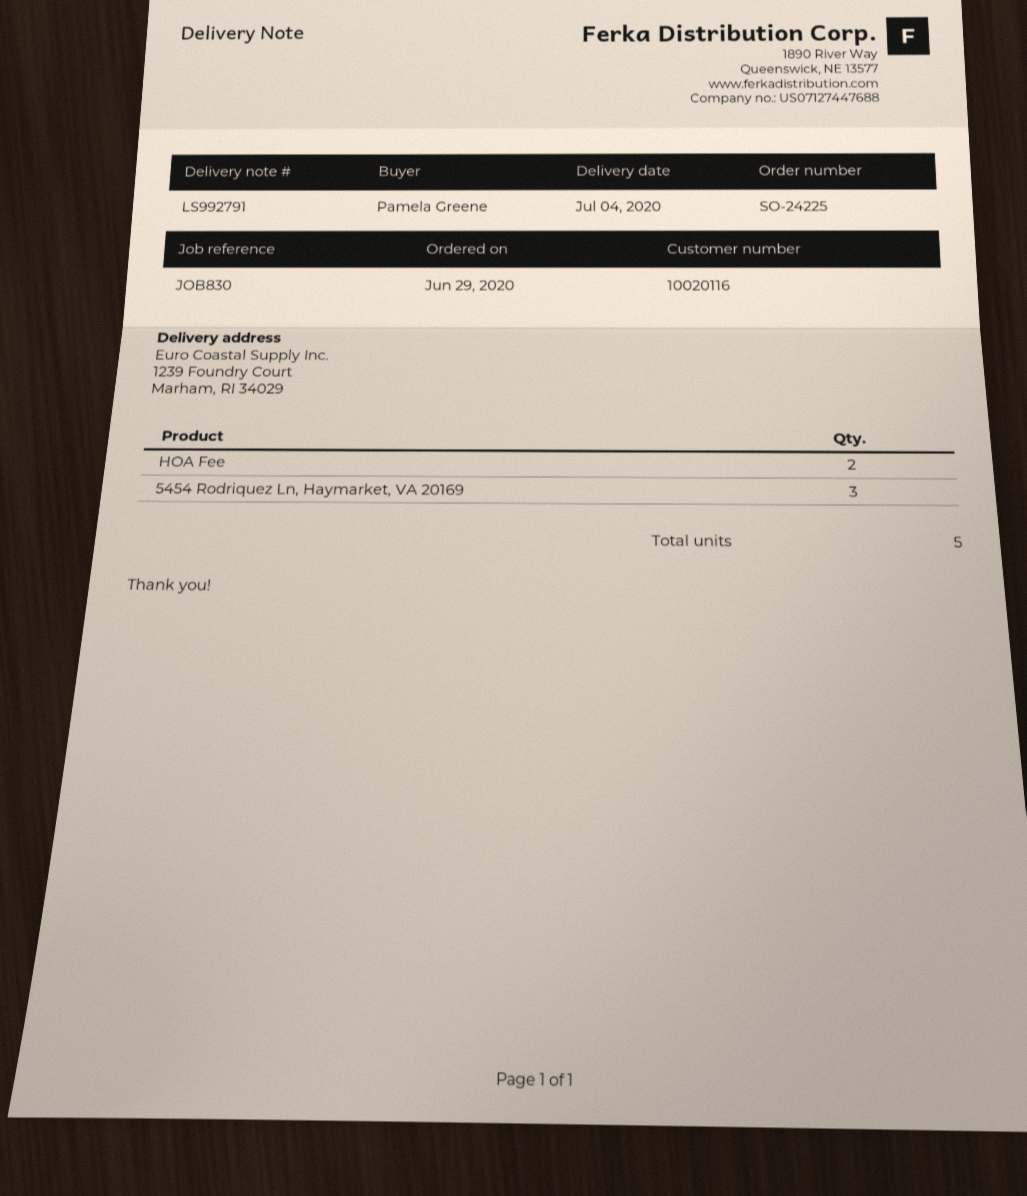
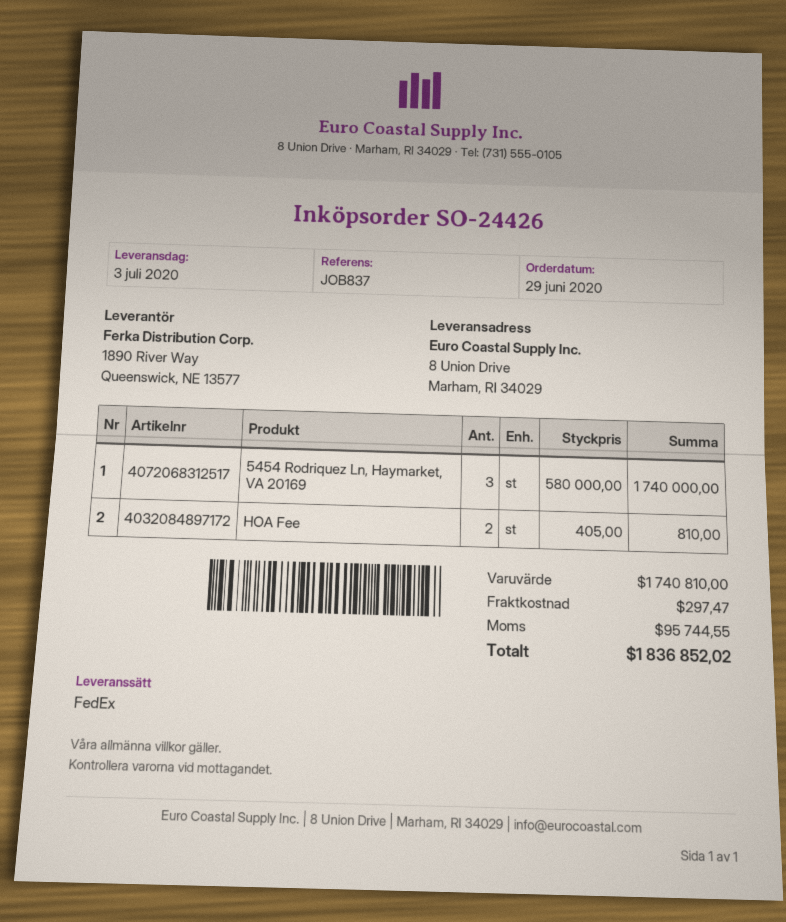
order number: SO-24225 -> SO-24426
delivery date: 2020-07-04 -> 2020-07-03
reference: JOB830 -> JOB837
ship to: 1239 Foundry Court, Marham, RI 34029 -> 8 Union Drive, Marham, RI 34029

